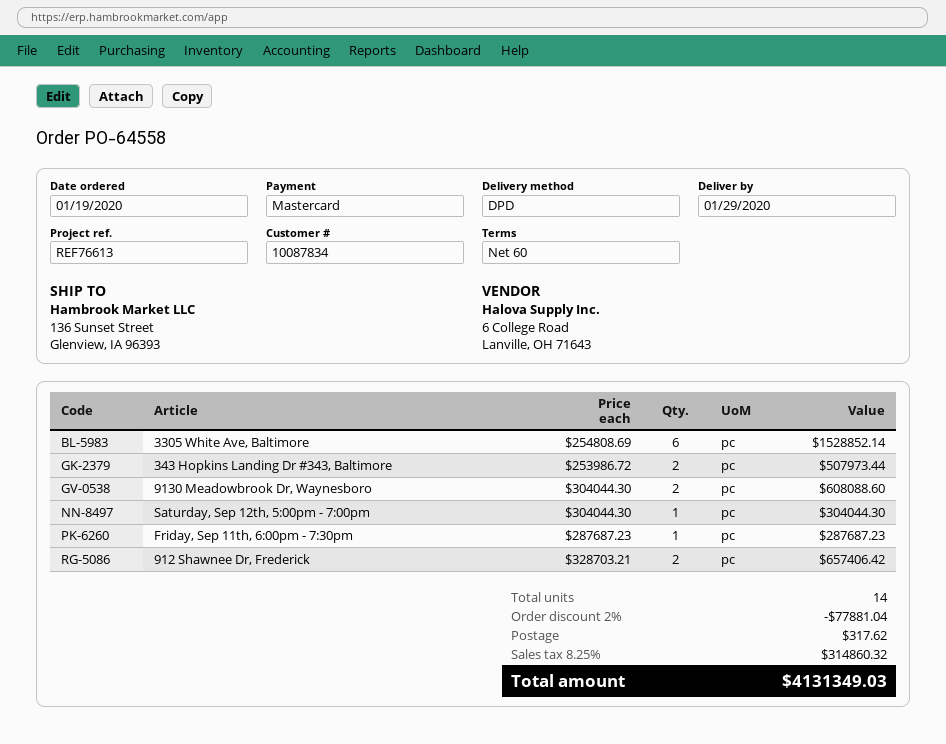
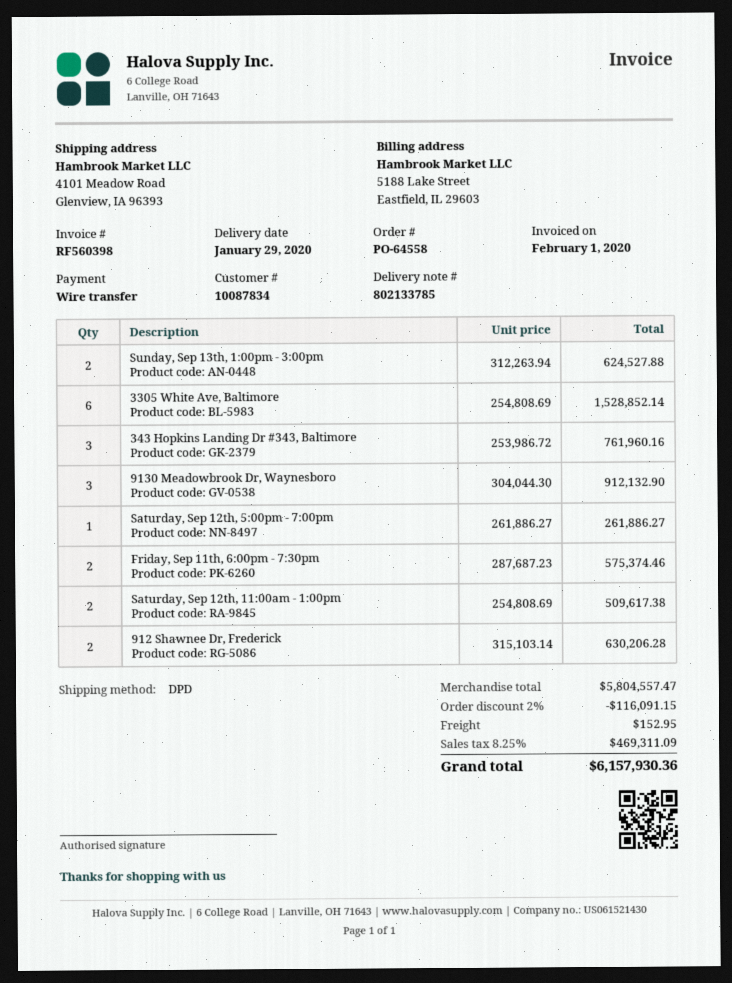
payment method: Mastercard -> bank transfer
ship to: 136 Sunset Street, Glenview, IA 96393 -> 4101 Meadow Road, Glenview, IA 96393
343 Hopkins Landing Dr #343, Baltimore: 2 x 253986.72 = 507973.44 -> 3 x 253986.72 = 761960.16
9130 Meadowbrook Dr, Waynesboro: 2 x 304044.30 = 608088.60 -> 3 x 304044.30 = 912132.90
Saturday, Sep 12th, 5:00pm - 7:00pm: 1 x 304044.30 = 304044.30 -> 1 x 261886.27 = 261886.27
Friday, Sep 11th, 6:00pm - 7:30pm: 1 x 287687.23 = 287687.23 -> 2 x 287687.23 = 575374.46
912 Shawnee Dr, Frederick: 2 x 328703.21 = 657406.42 -> 2 x 315103.14 = 630206.28
Sunday, Sep 13th, 1:00pm - 3:00pm: none -> 2 x 312263.94 = 624527.88
Saturday, Sep 12th, 11:00am - 1:00pm: none -> 2 x 254808.69 = 509617.38
discount: 2% = 77881.04 -> 2% = 116091.15
shipping: 317.62 -> 152.95
tax: 8.25% = 314860.32 -> 8.25% = 469311.09
total: 4131349.03 -> 6157930.36

